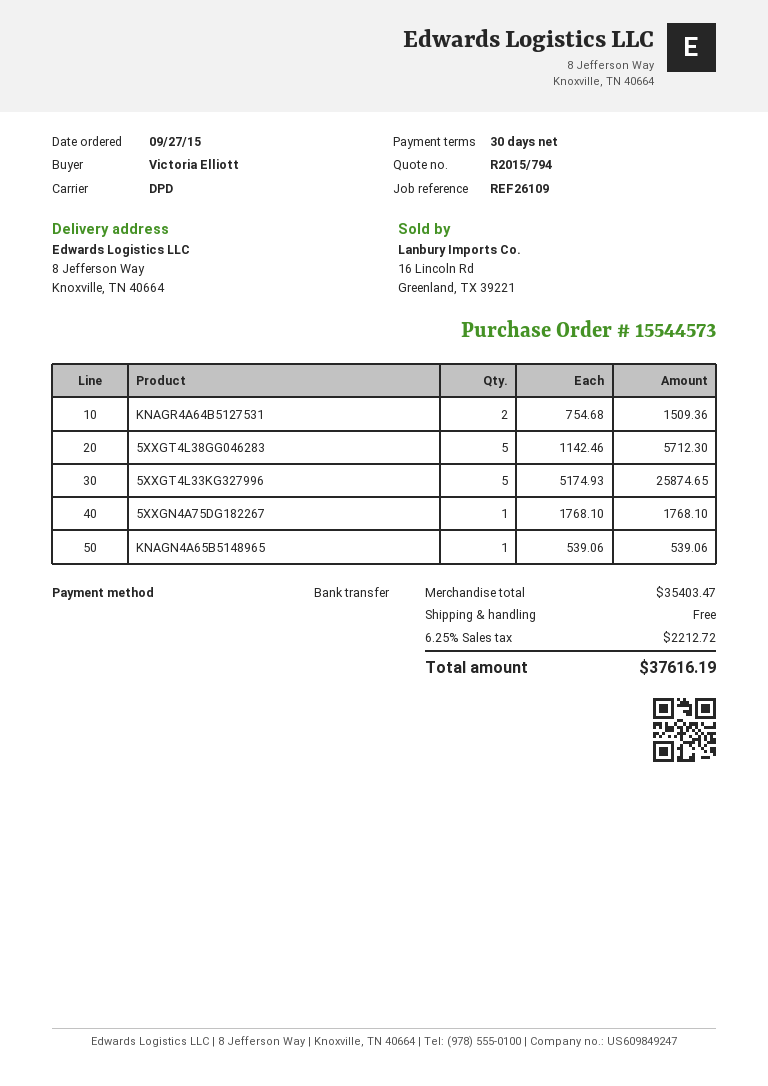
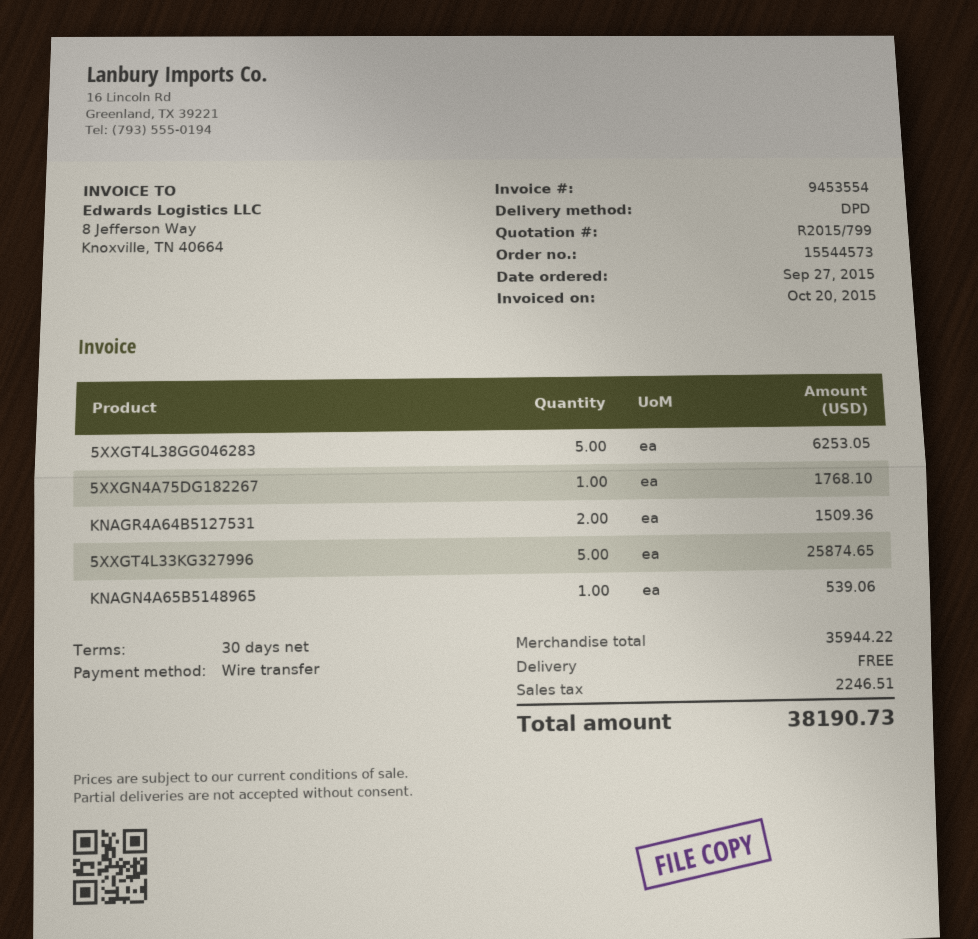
quote number: R2015/794 -> R2015/799
5XXGT4L38GG046283: 5 for 5712.30 -> 5 for 6253.05
subtotal: 35403.47 -> 35944.22
tax: 2212.72 -> 2246.51
total: 37616.19 -> 38190.73

